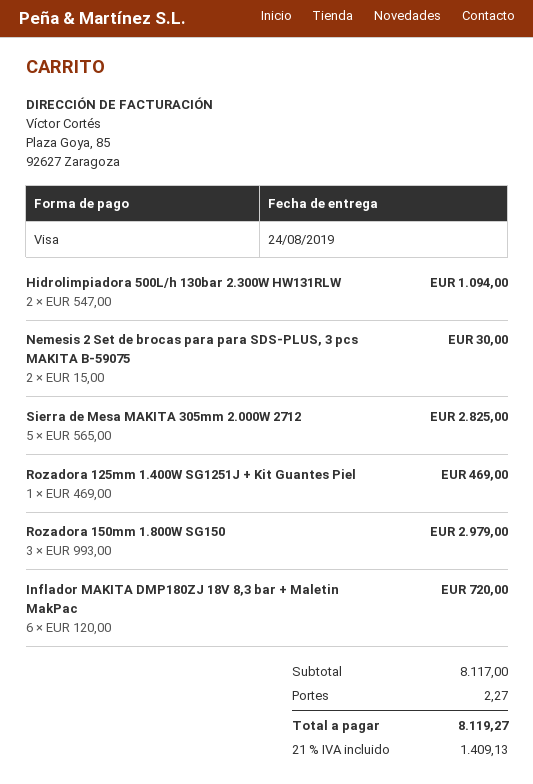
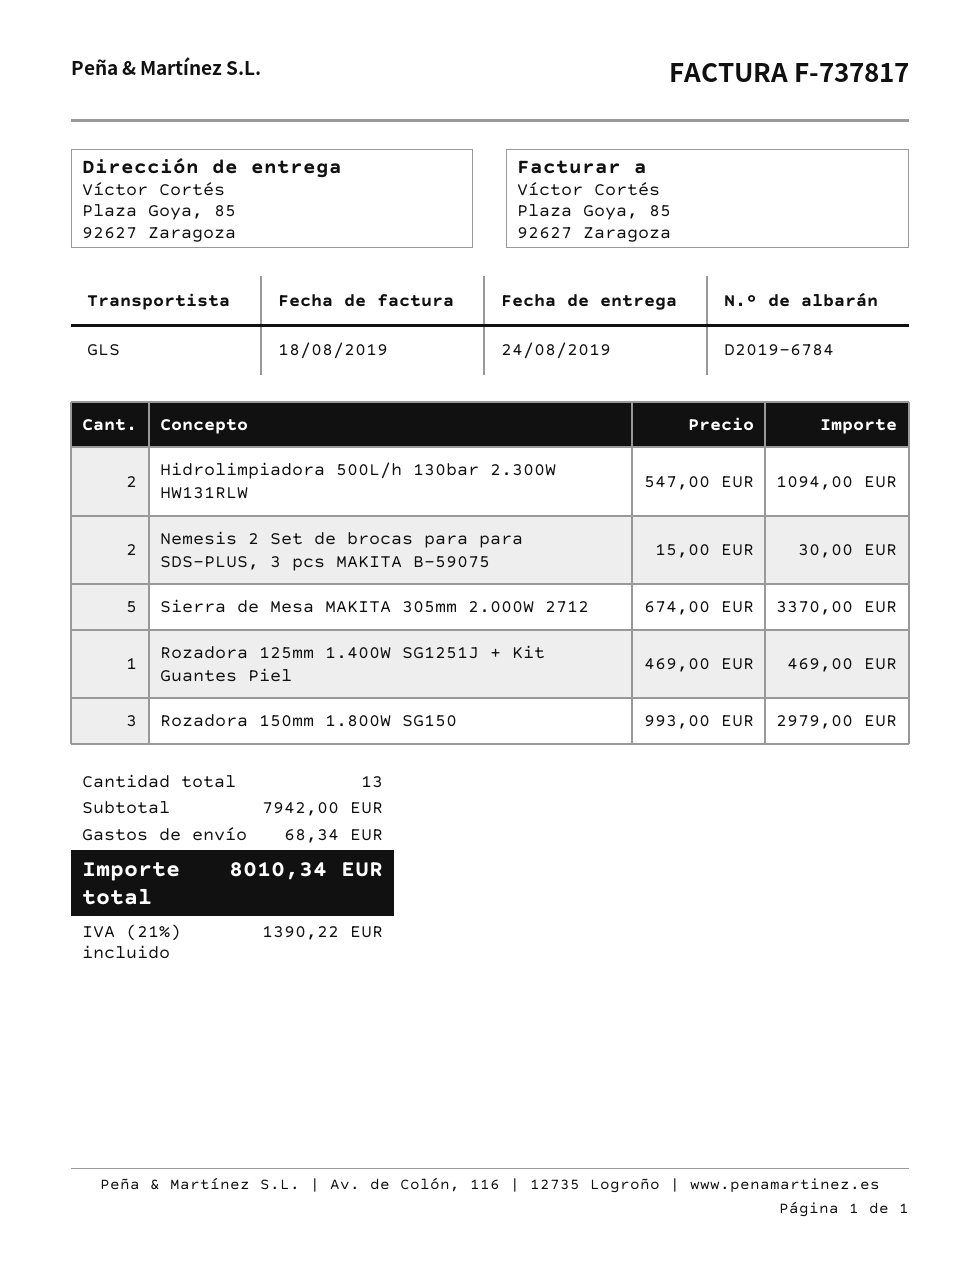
Sierra de Mesa MAKITA 305mm 2.000W 2712: 5 x 565.00 = 2825.00 -> 5 x 674.00 = 3370.00
Inflador MAKITA DMP180ZJ 18V 8,3 bar + Maletin MakPac: 6 x 120.00 = 720.00 -> none
subtotal: 8117.00 -> 7942.00
shipping: 2.27 -> 68.34
tax: 21% = 1409.13 -> 21% = 1390.22
total: 8119.27 -> 8010.34

